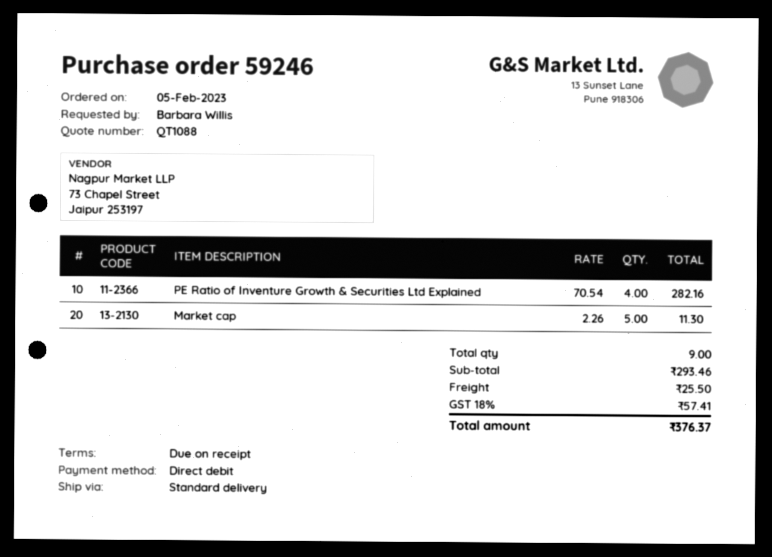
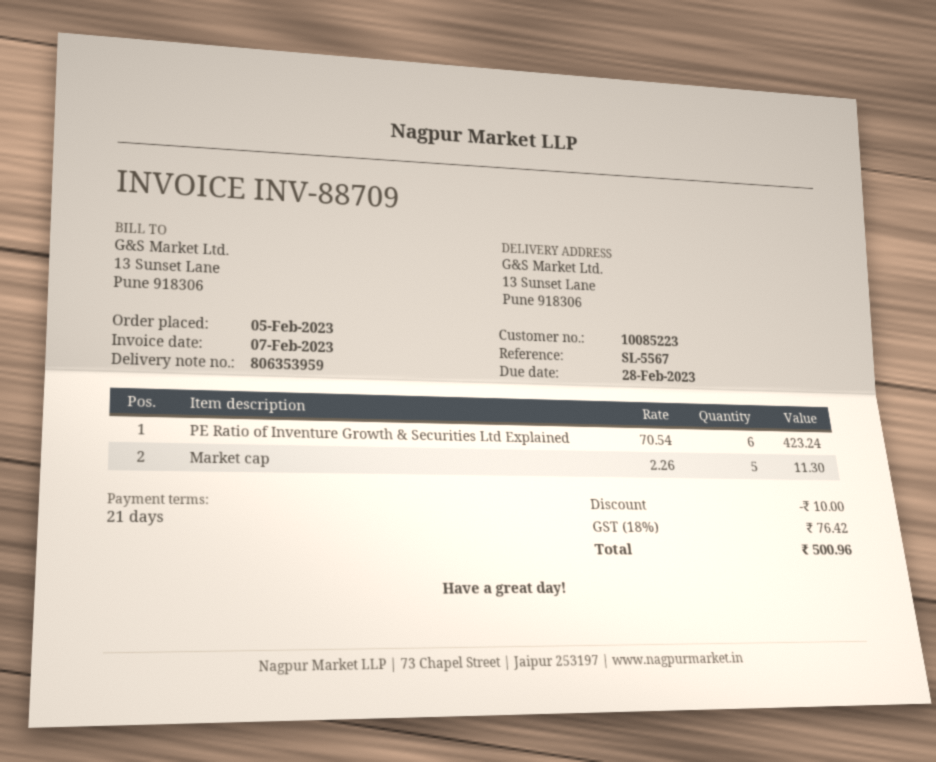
payment terms: on receipt -> 21 days
PE Ratio of Inventure Growth & Securities Ltd Explained: 4 x 70.54 = 282.16 -> 6 x 70.54 = 423.24
discount: none -> 10.00
shipping: 25.50 -> none
tax: 18% = 57.41 -> 18% = 76.42
total: 376.37 -> 500.96

